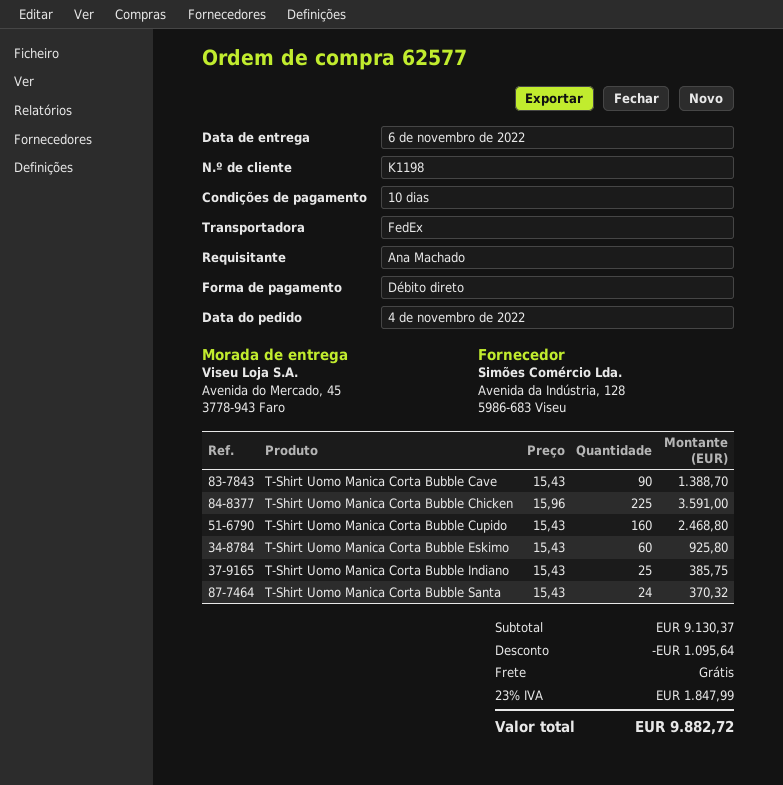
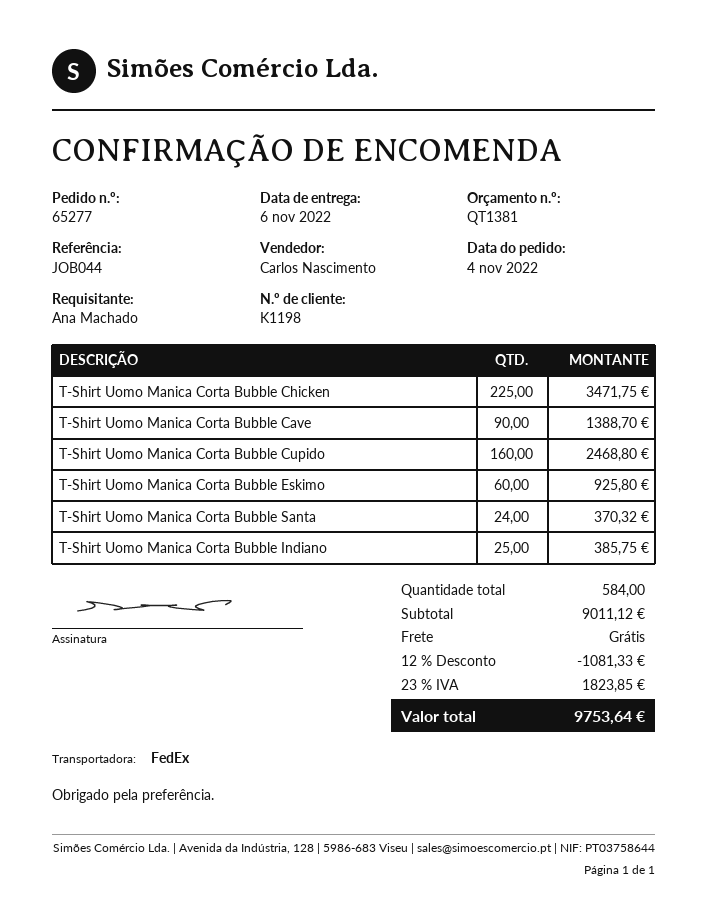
order number: 62577 -> 65277
T-Shirt Uomo Manica Corta Bubble Chicken: 225 for 3591.00 -> 225 for 3471.75
subtotal: 9130.37 -> 9011.12
discount: 1095.64 -> 1081.33
tax: 23% = 1847.99 -> 23% = 1823.85
total: 9882.72 -> 9753.64

